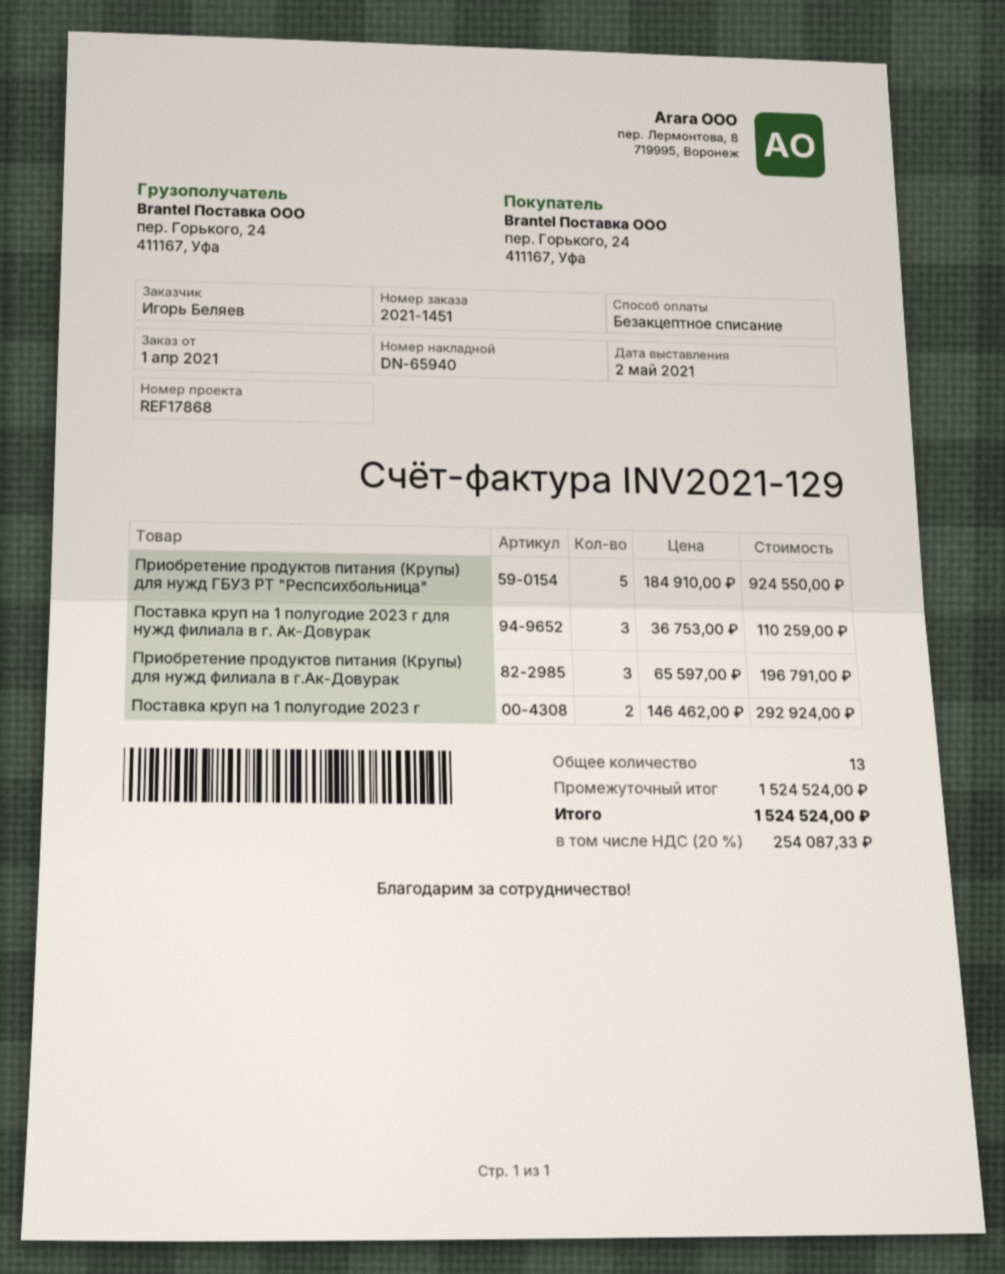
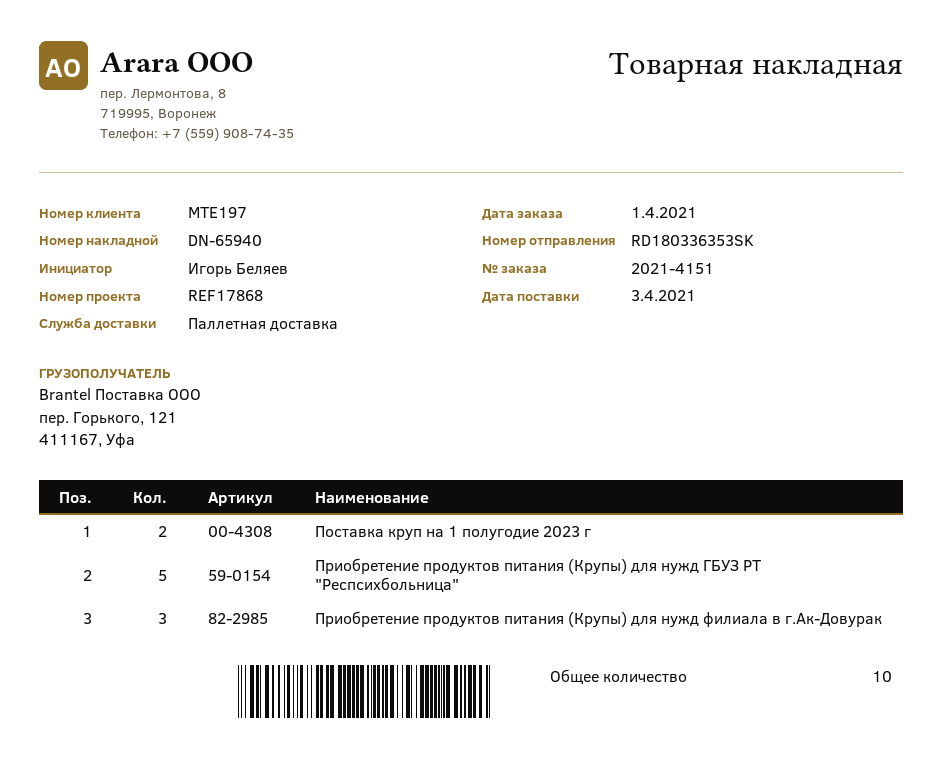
order number: 2021-1451 -> 2021-4151
ship to: пер. Горького, 24, 411167, Уфа -> пер. Горького, 121, 411167, Уфа
Поставка круп на 1 полугодие 2023 г для нужд филиала в г. Ак-Довурак: 3 -> none
total quantity: 13 -> 10

